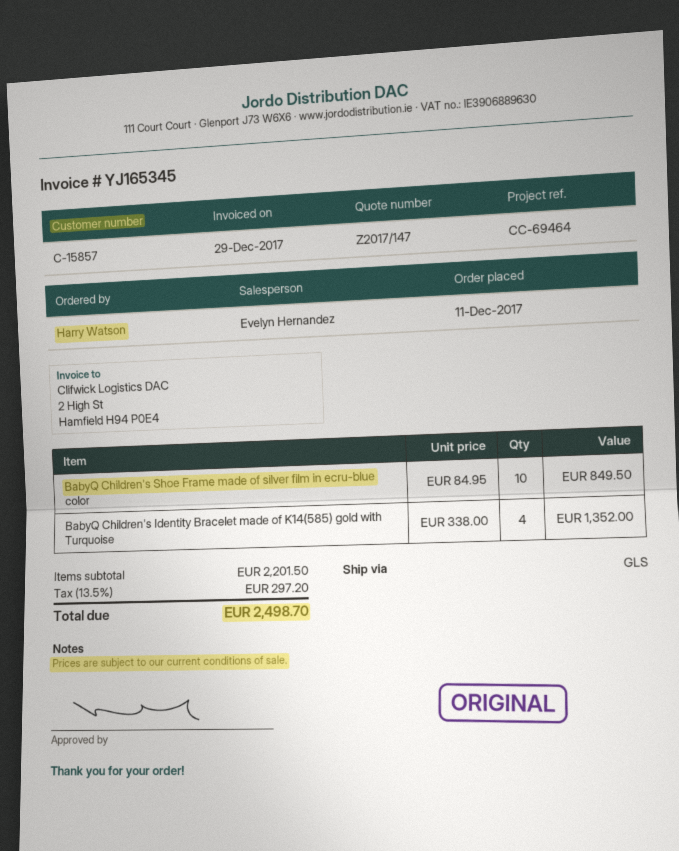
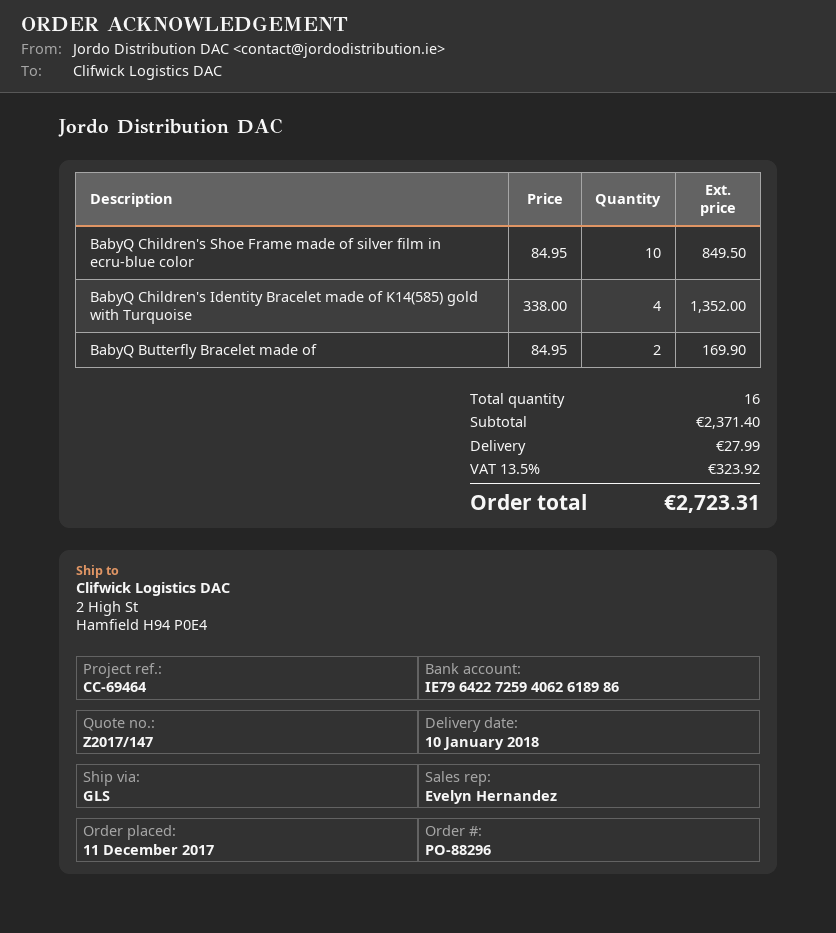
BabyQ Butterfly Bracelet made of: none -> 2 x 84.95 = 169.90
subtotal: 2201.50 -> 2371.40
shipping: none -> 27.99
tax: 13.5% = 297.20 -> 13.5% = 323.92
total: 2498.70 -> 2723.31

